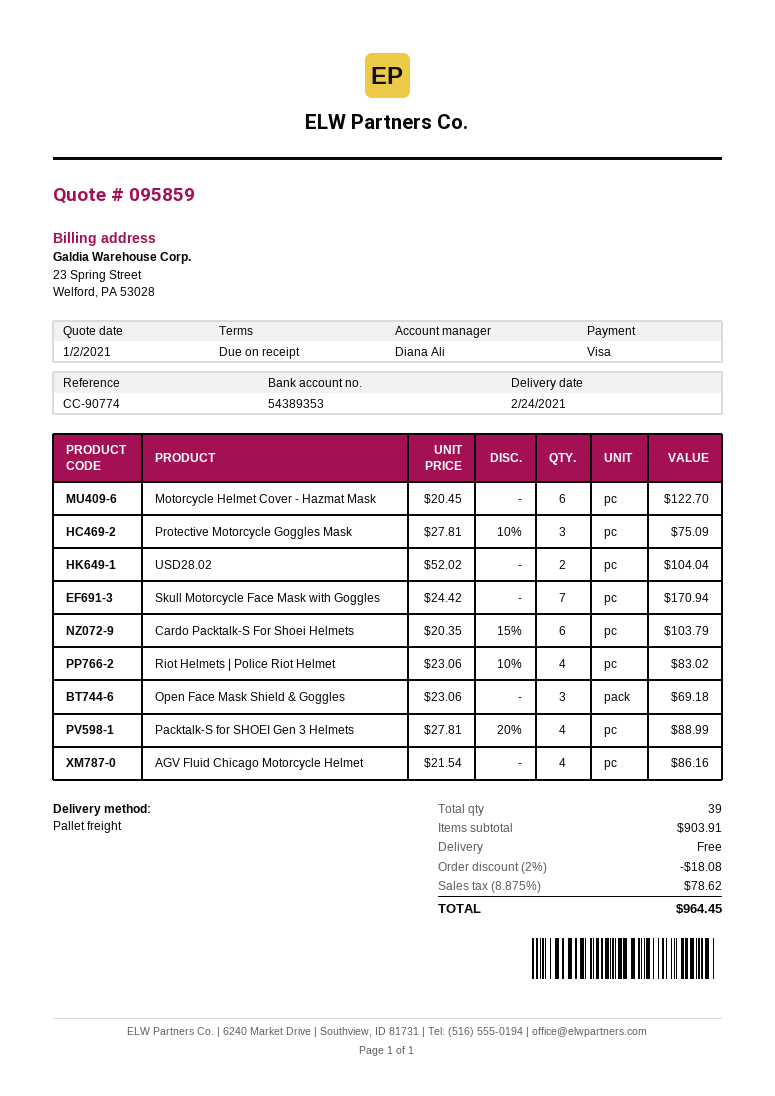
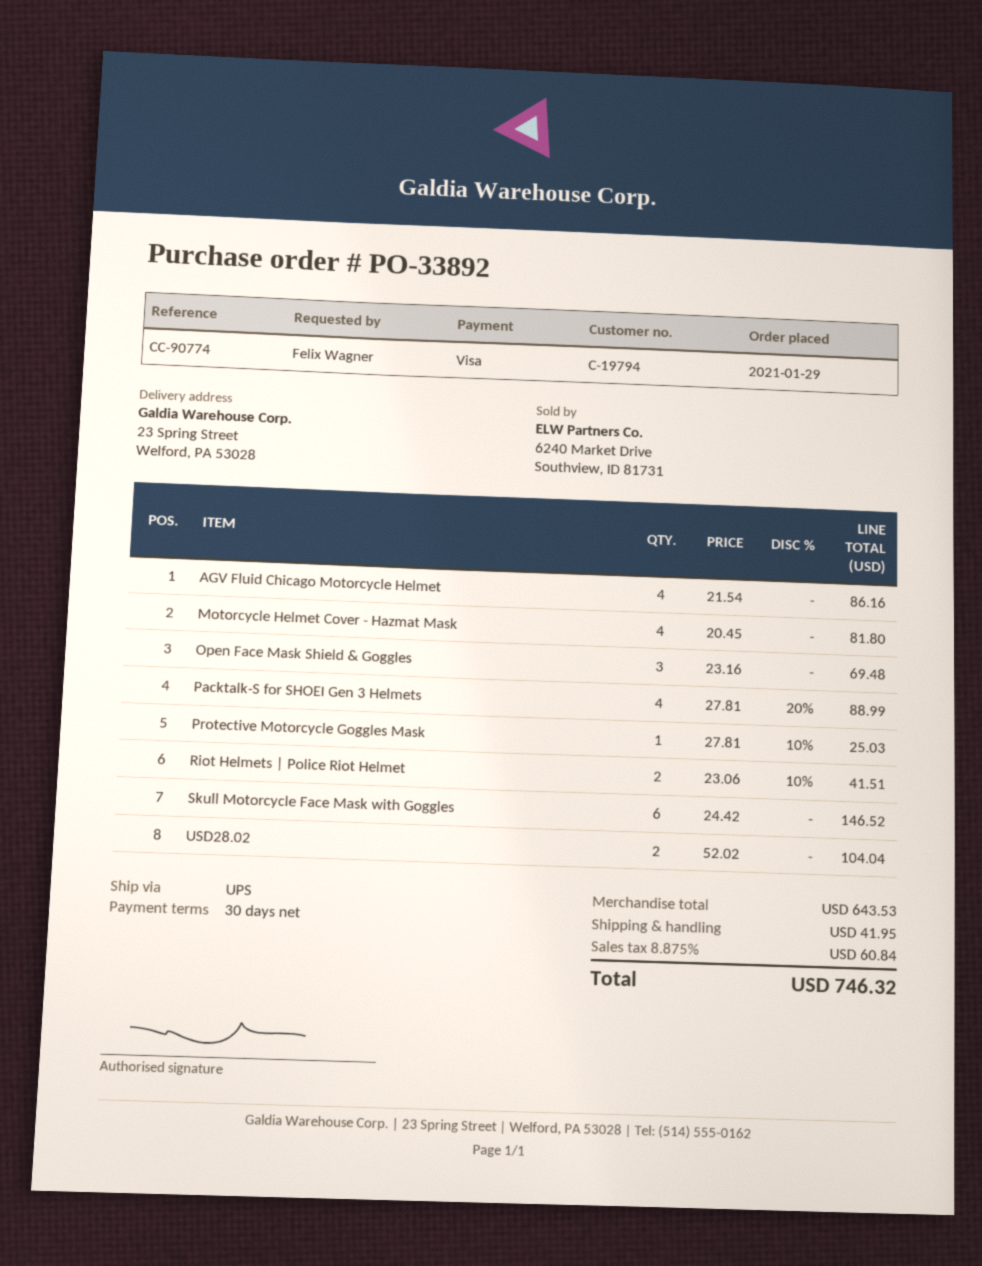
payment terms: on receipt -> 30 days
shipping method: pallet freight -> UPS
Motorcycle Helmet Cover - Hazmat Mask: 6 x 20.45 = 122.70 -> 4 x 20.45 = 81.80
Protective Motorcycle Goggles Mask: 3 x 27.81 - 10% = 75.09 -> 1 x 27.81 - 10% = 25.03
Skull Motorcycle Face Mask with Goggles: 7 x 24.42 = 170.94 -> 6 x 24.42 = 146.52
Cardo Packtalk-S For Shoei Helmets: 6 x 20.35 - 15% = 103.79 -> none
Riot Helmets | Police Riot Helmet: 4 x 23.06 - 10% = 83.02 -> 2 x 23.06 - 10% = 41.51
Open Face Mask Shield & Goggles: 3 x 23.06 = 69.18 -> 3 x 23.16 = 69.48
subtotal: 903.91 -> 643.53
discount: 2% = 18.08 -> none
shipping: 0.00 -> 41.95
tax: 8.875% = 78.62 -> 8.875% = 60.84
total: 964.45 -> 746.32

